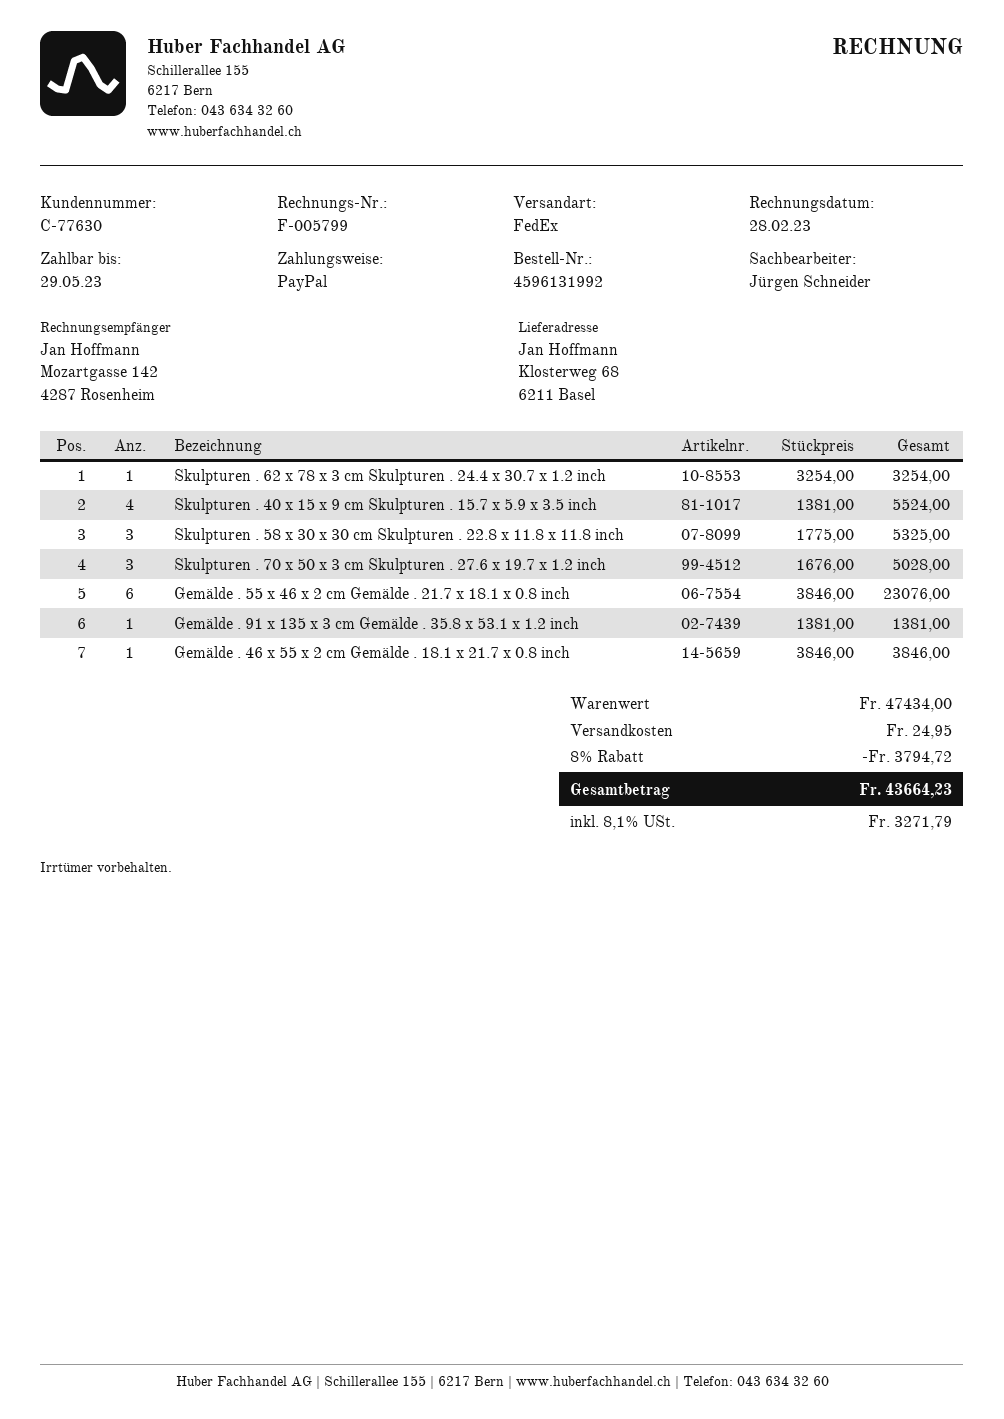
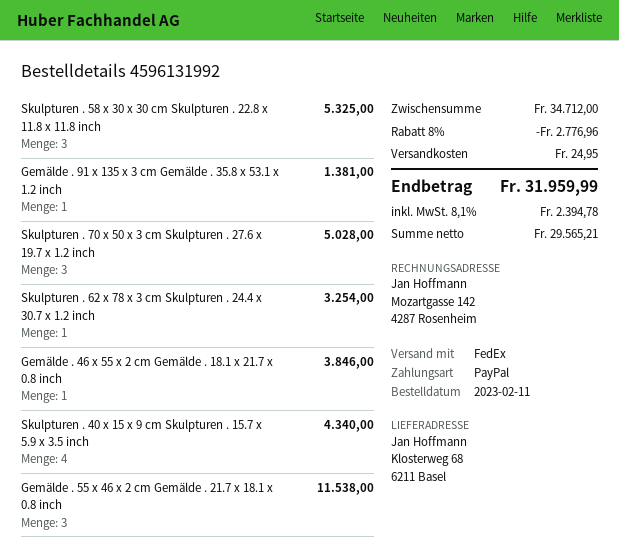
Skulpturen . 40 x 15 x 9 cm Skulpturen . 15.7 x 5.9 x 3.5 inch: 4 for 5524.00 -> 4 for 4340.00
Gemälde . 55 x 46 x 2 cm Gemälde . 21.7 x 18.1 x 0.8 inch: 6 for 23076.00 -> 3 for 11538.00
subtotal: 47434.00 -> 34712.00
discount: 8% = 3794.72 -> 8% = 2776.96
tax: 8.1% = 3271.79 -> 8.1% = 2394.78
total: 43664.23 -> 31959.99

